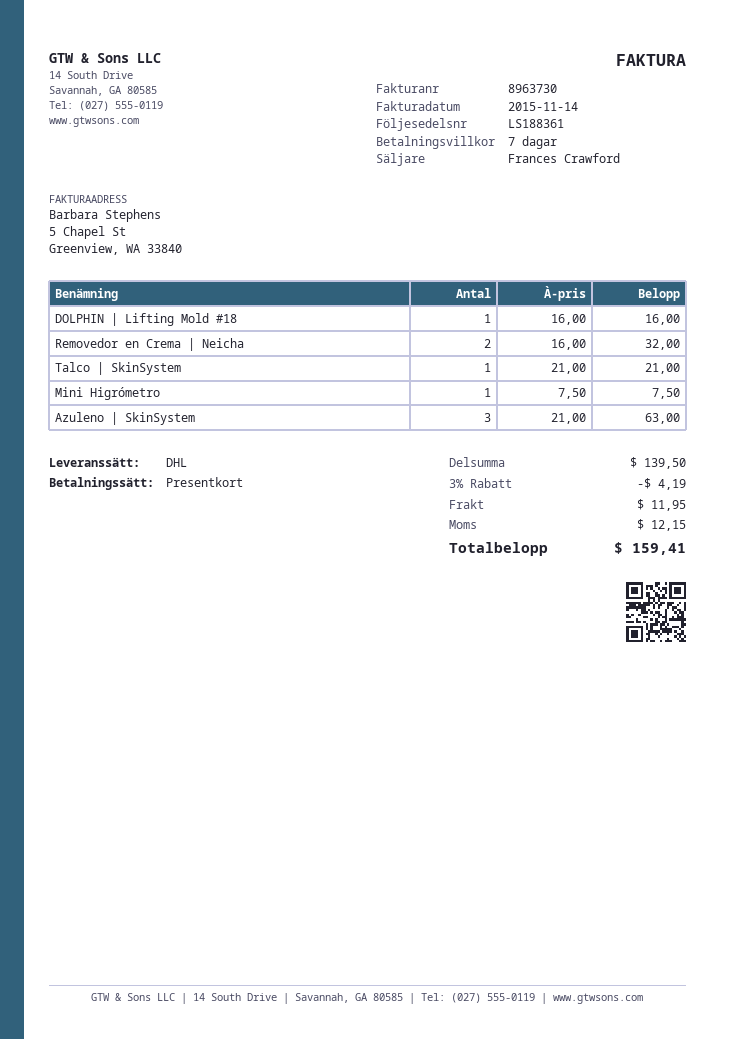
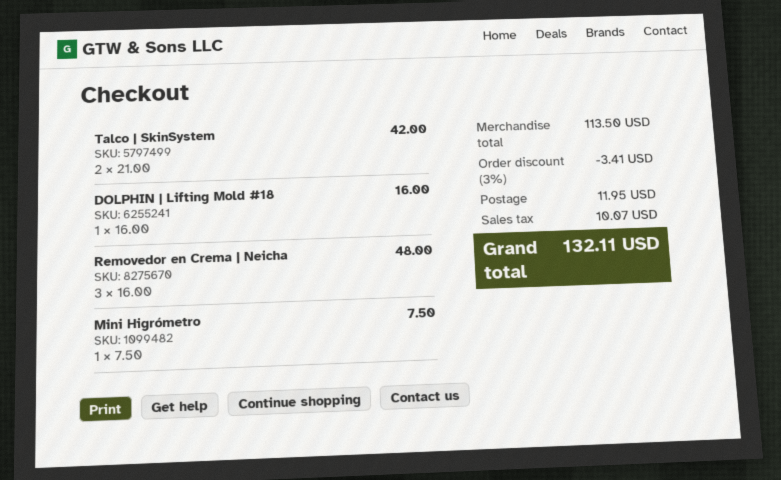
Removedor en Crema | Neicha: 2 x 16.00 = 32.00 -> 3 x 16.00 = 48.00
Talco | SkinSystem: 1 x 21.00 = 21.00 -> 2 x 21.00 = 42.00
Azuleno | SkinSystem: 3 x 21.00 = 63.00 -> none
subtotal: 139.50 -> 113.50
discount: 3% = 4.19 -> 3% = 3.41
tax: 12.15 -> 10.07
total: 159.41 -> 132.11

